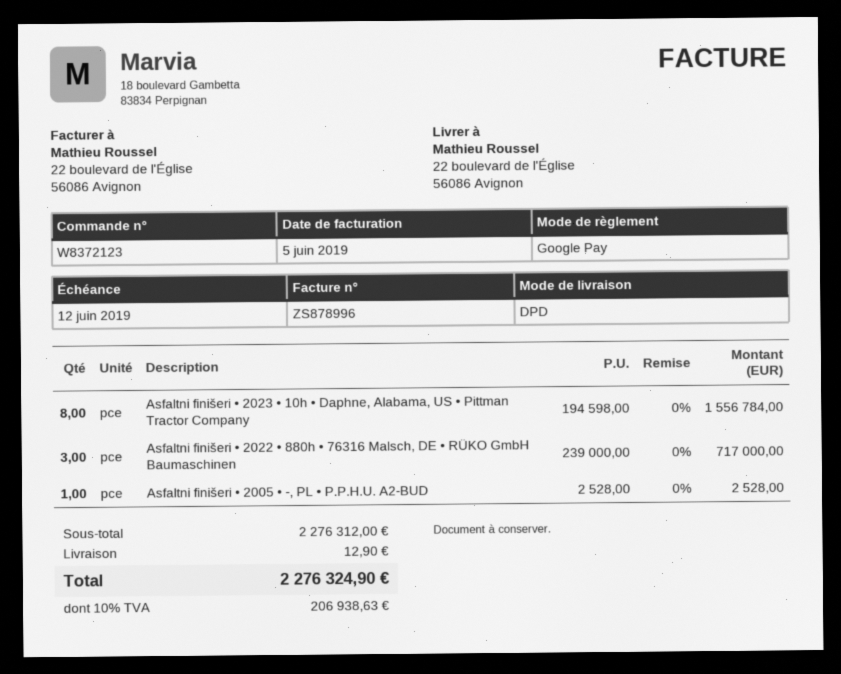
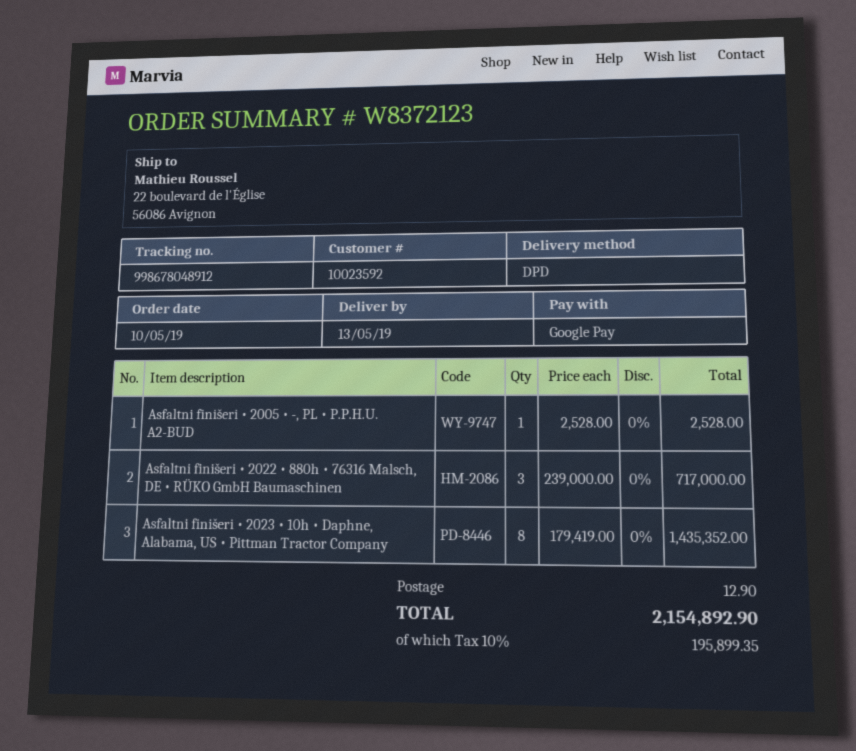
Asfaltni finišeri • 2023 • 10h • Daphne, Alabama, US • Pittman Tractor Company: 8 x 194598.00 = 1556784.00 -> 8 x 179419.00 = 1435352.00
tax: 10% = 206938.63 -> 10% = 195899.35
total: 2276324.90 -> 2154892.90

